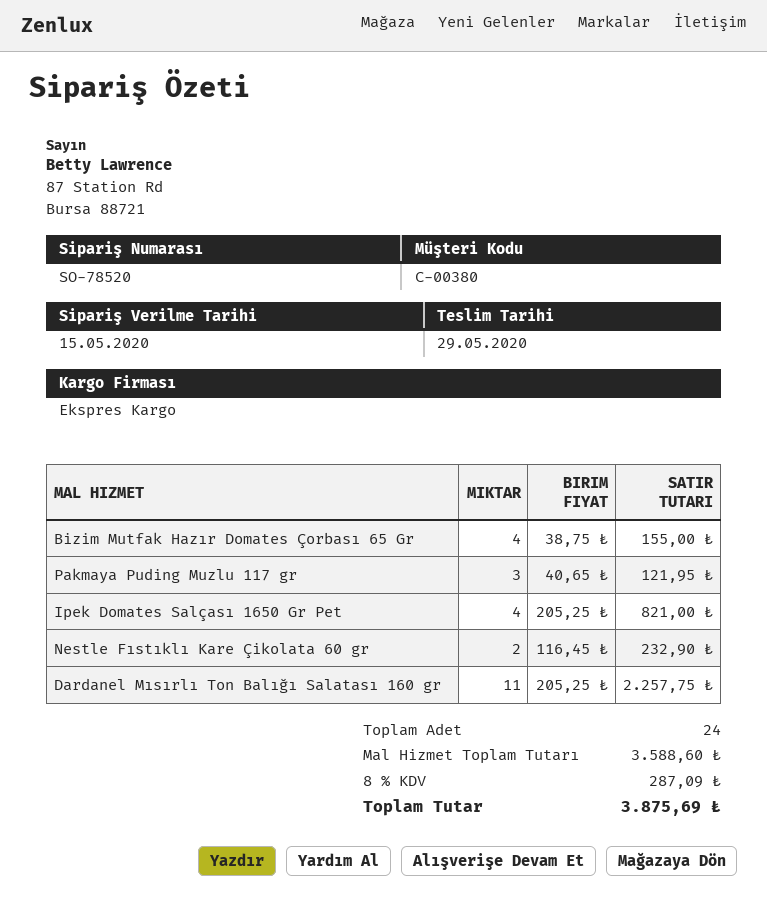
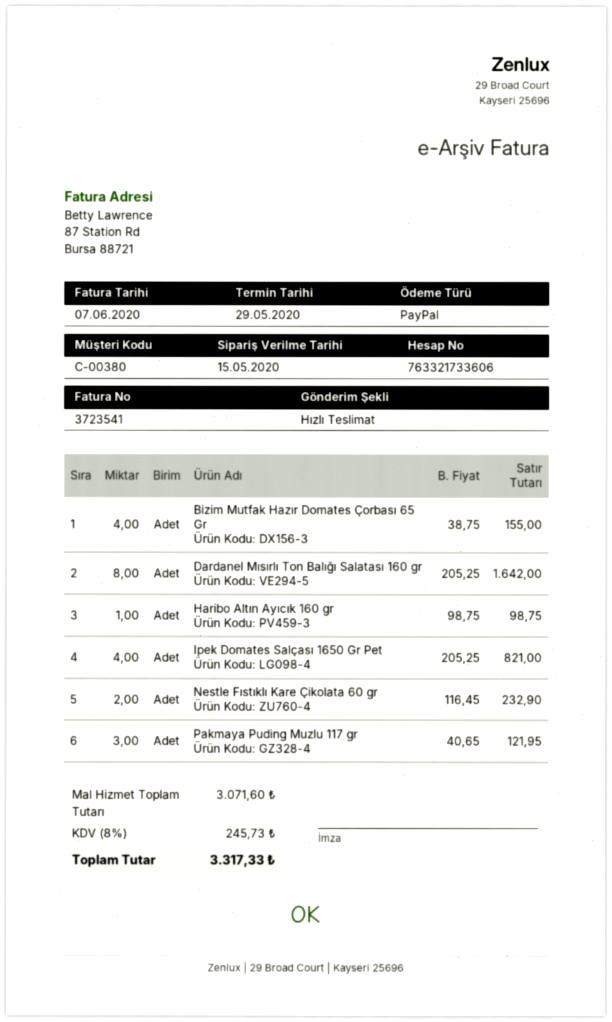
Dardanel Mısırlı Ton Balığı Salatası 160 gr: 11 x 205.25 = 2257.75 -> 8 x 205.25 = 1642.00
Haribo Altın Ayıcık 160 gr: none -> 1 x 98.75 = 98.75
subtotal: 3588.60 -> 3071.60
tax: 8% = 287.09 -> 8% = 245.73
total: 3875.69 -> 3317.33

